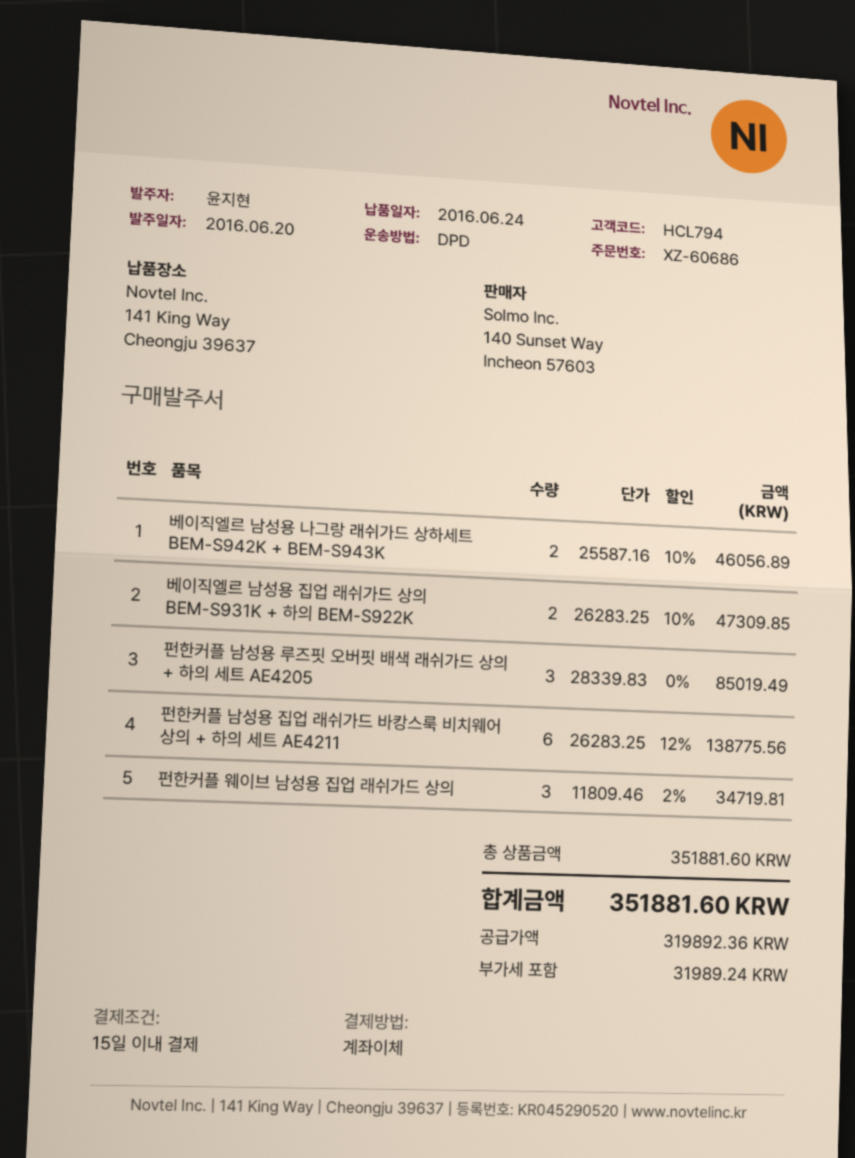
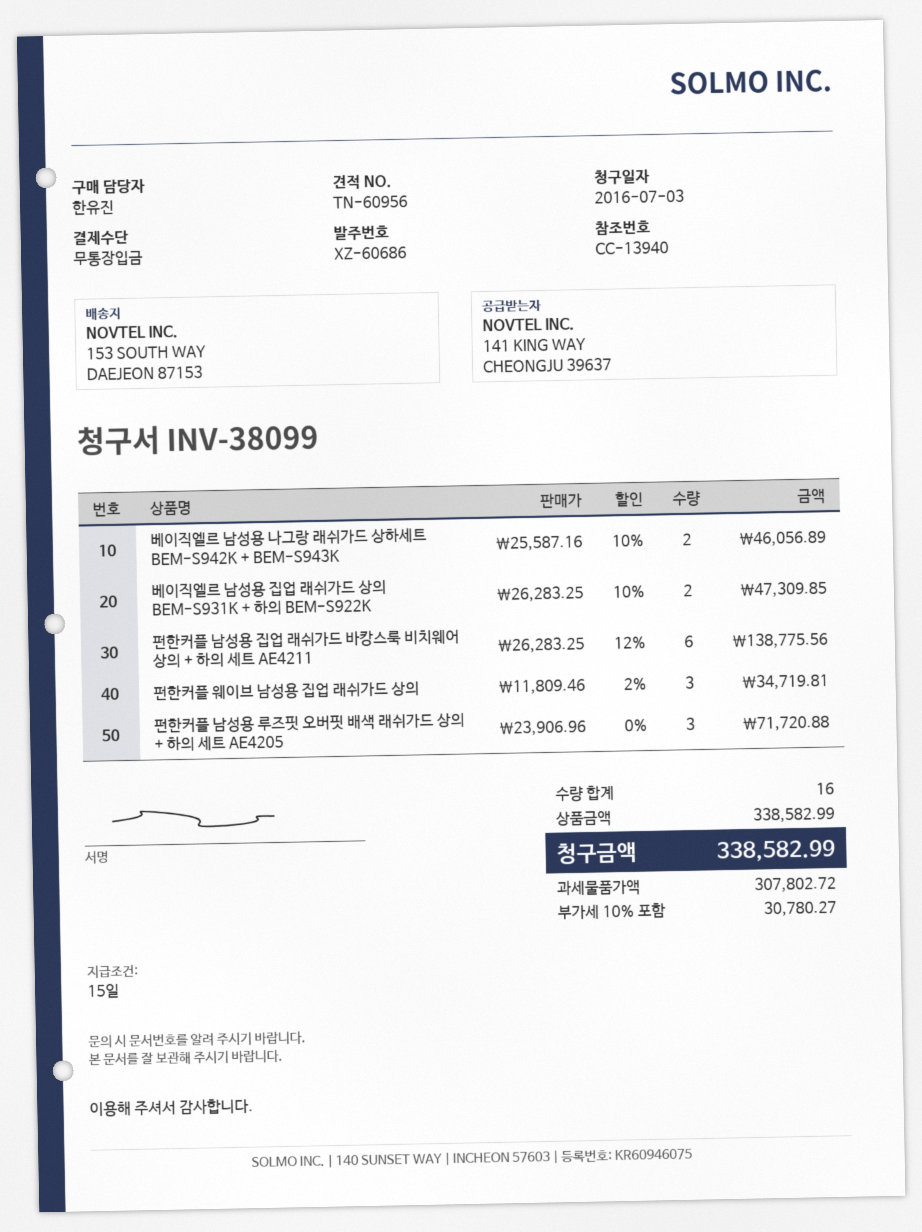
ordered by: 윤지현 -> 한유진
ship to: 141 King Way, Cheongju 39637 -> 153 SOUTH WAY, DAEJEON 87153
펀한커플 남성용 루즈핏 오버핏 배색 래쉬가드 상의 + 하의 세트 AE4205: 3 x 28339.83 = 85019.49 -> 3 x 23906.96 = 71720.88
subtotal: 351881.60 -> 338582.99
net: 319892.36 -> 307802.72
tax: 31989.24 -> 30780.27
total: 351881.60 -> 338582.99

